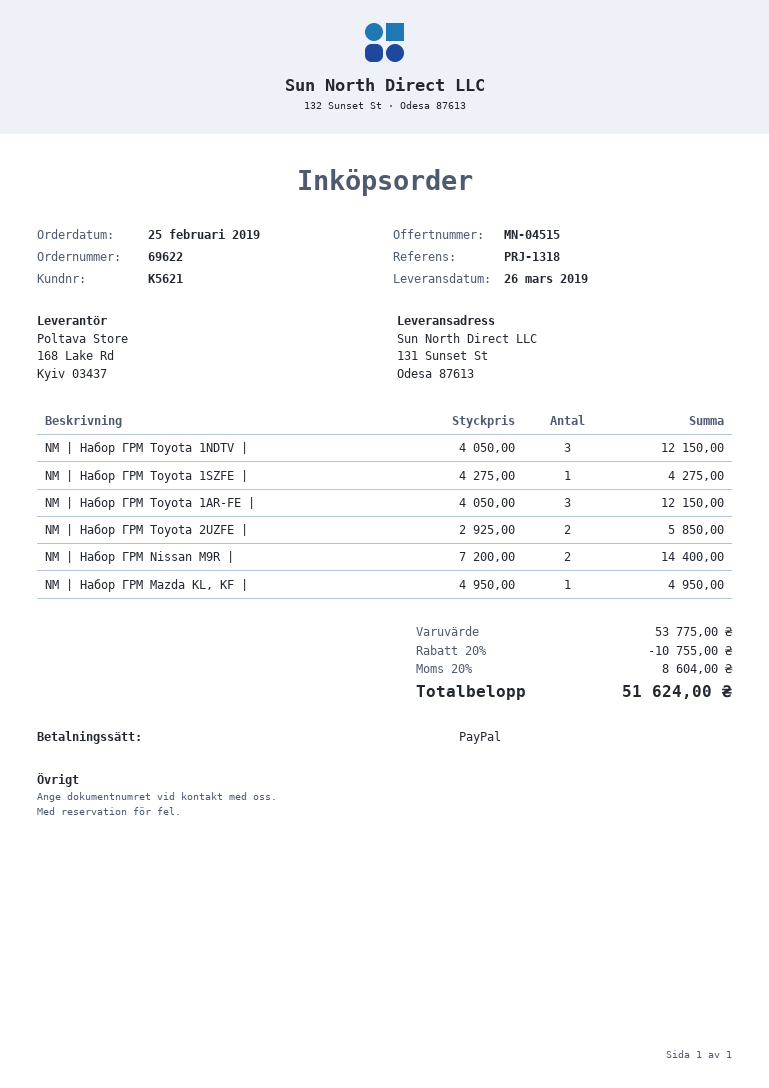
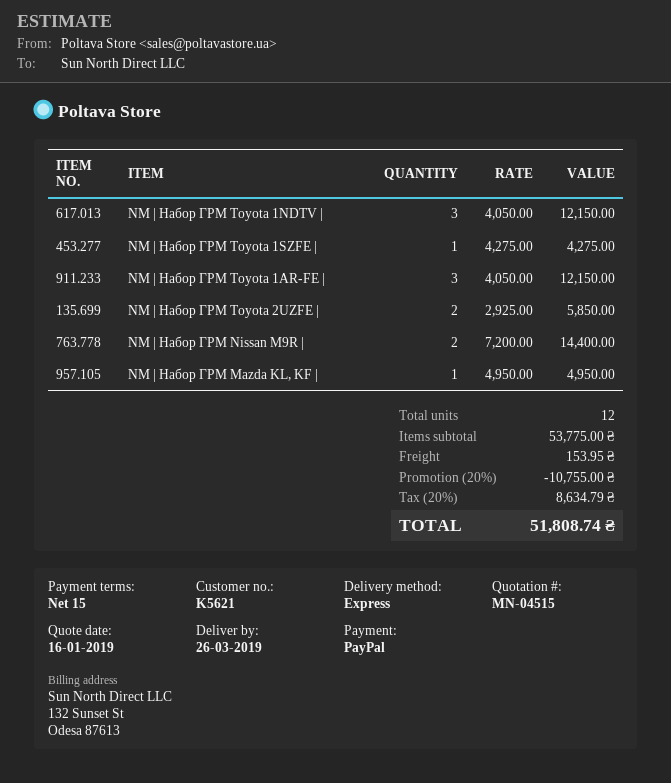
shipping: none -> 153.95
tax: 20% = 8604.00 -> 20% = 8634.79
total: 51624.00 -> 51808.74

